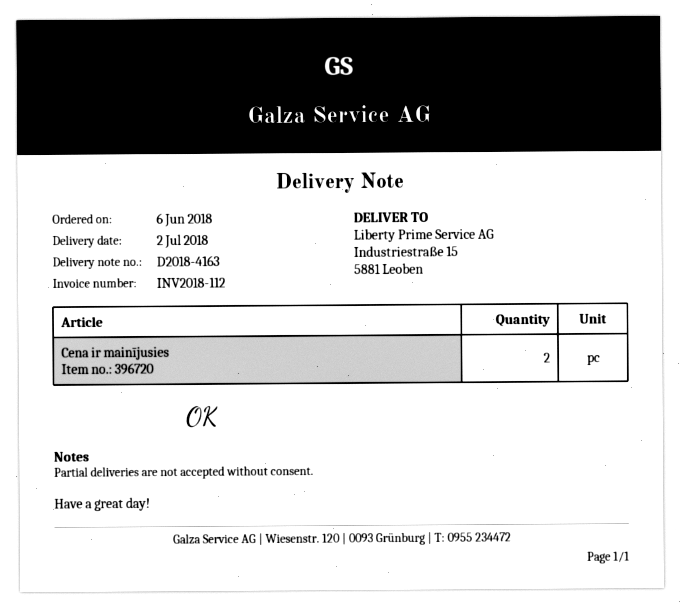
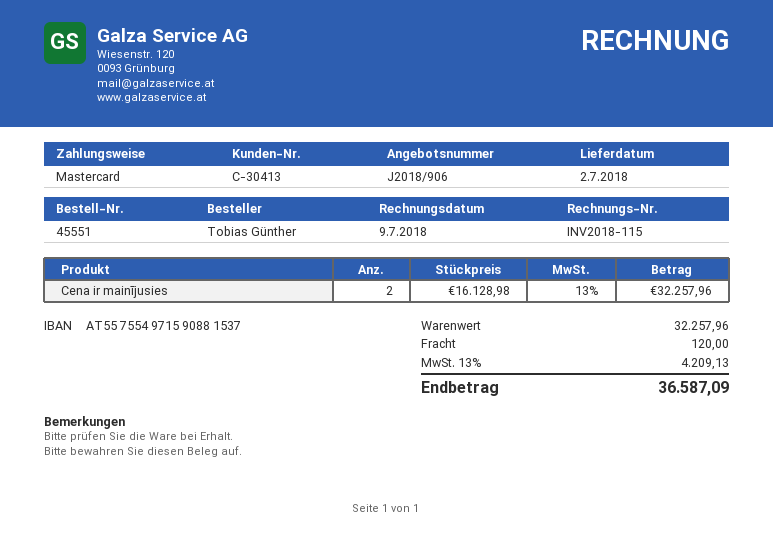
invoice number: INV2018-112 -> INV2018-115

